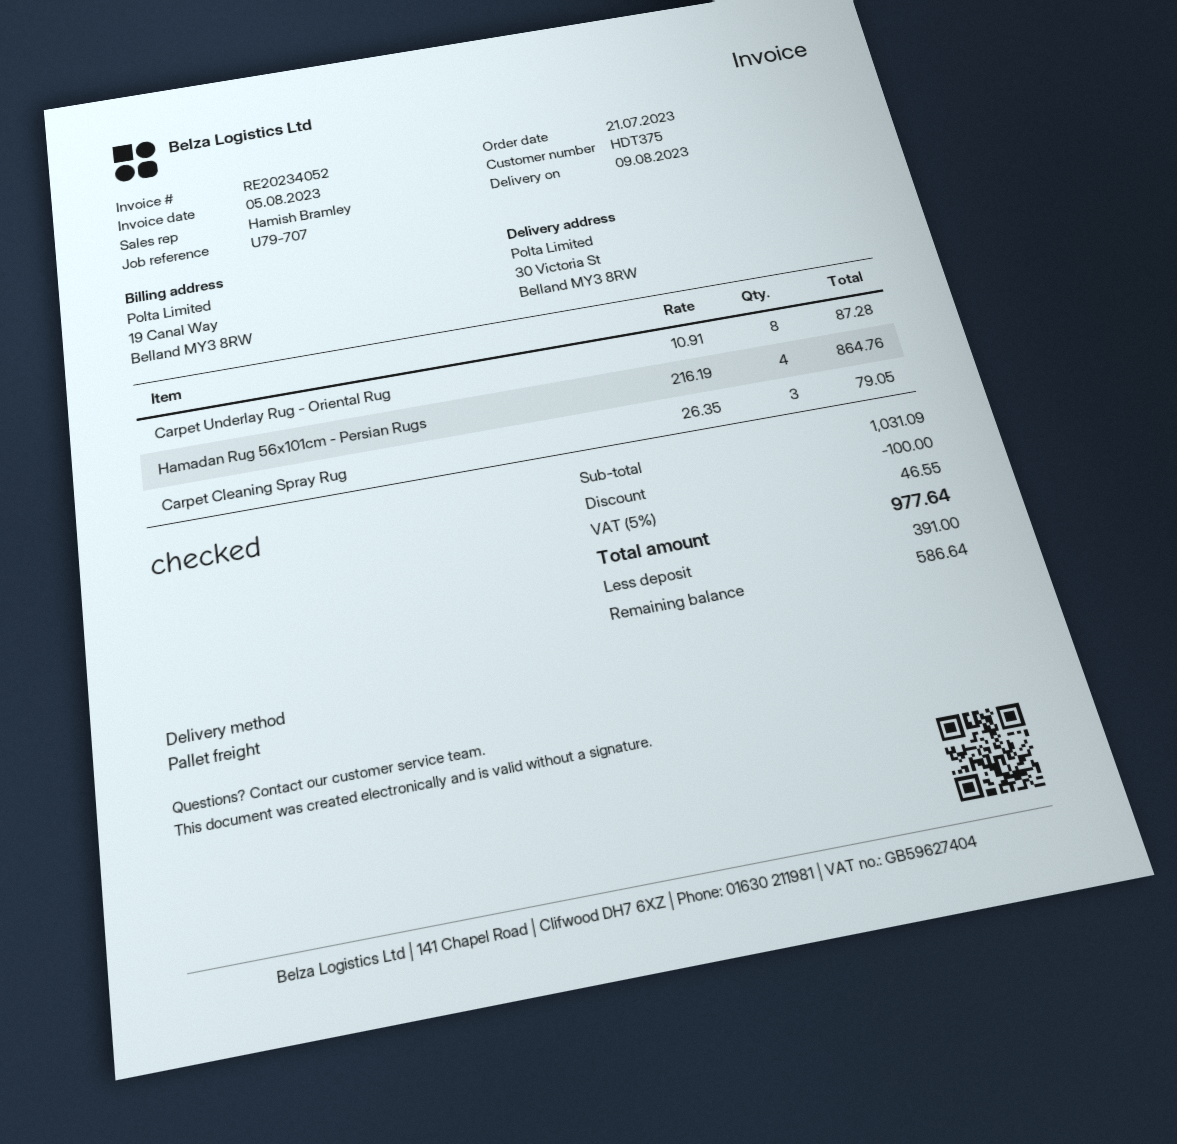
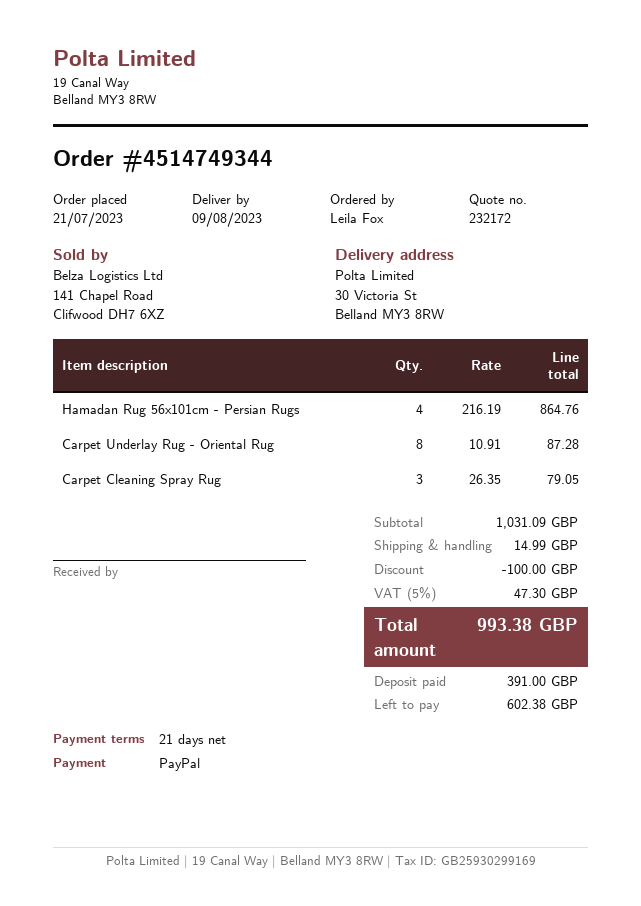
shipping: none -> 14.99
tax: 5% = 46.55 -> 5% = 47.30
total: 977.64 -> 993.38
balance: 586.64 -> 602.38

